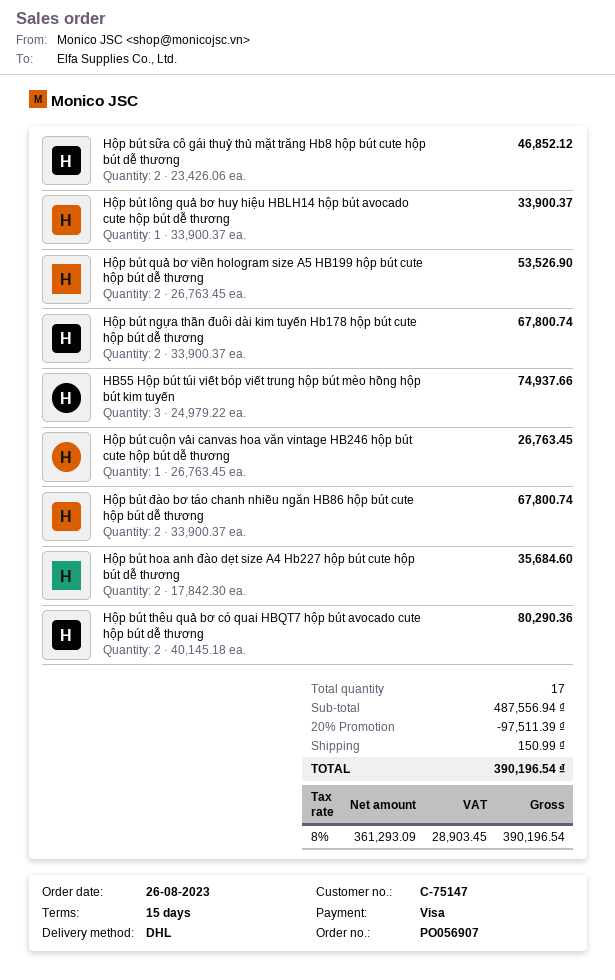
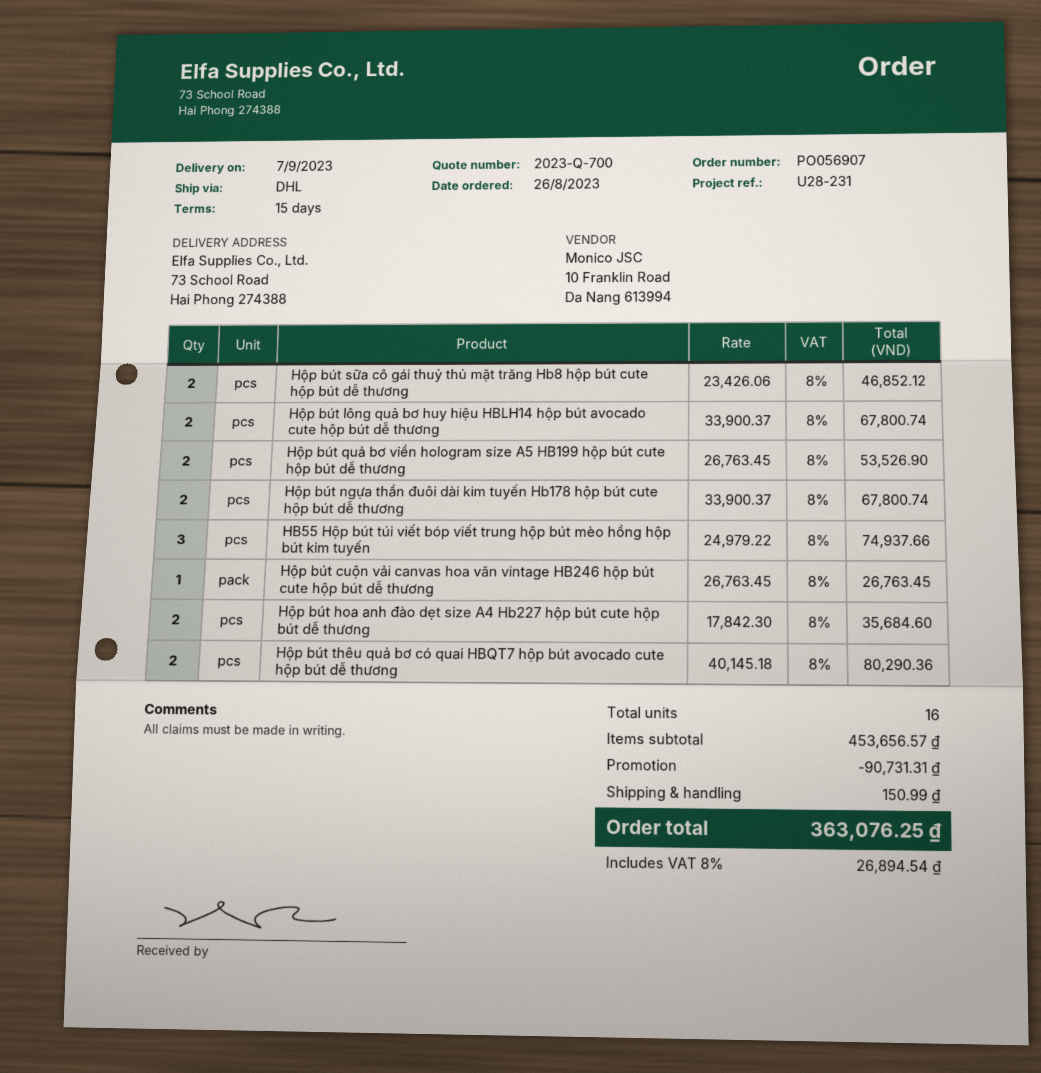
Hộp bút lông quả bơ huy hiệu HBLH14 hộp bút avocado cute hộp bút dễ thương: 1 x 33900.37 = 33900.37 -> 2 x 33900.37 = 67800.74
Hộp bút đào bơ táo chanh nhiều ngăn HB86 hộp bút cute hộp bút dễ thương: 2 x 33900.37 = 67800.74 -> none
total quantity: 17 -> 16
subtotal: 487556.94 -> 453656.57
discount: 97511.39 -> 90731.31
tax: 8% = 28903.45 -> 8% = 26894.54
total: 390196.54 -> 363076.25

